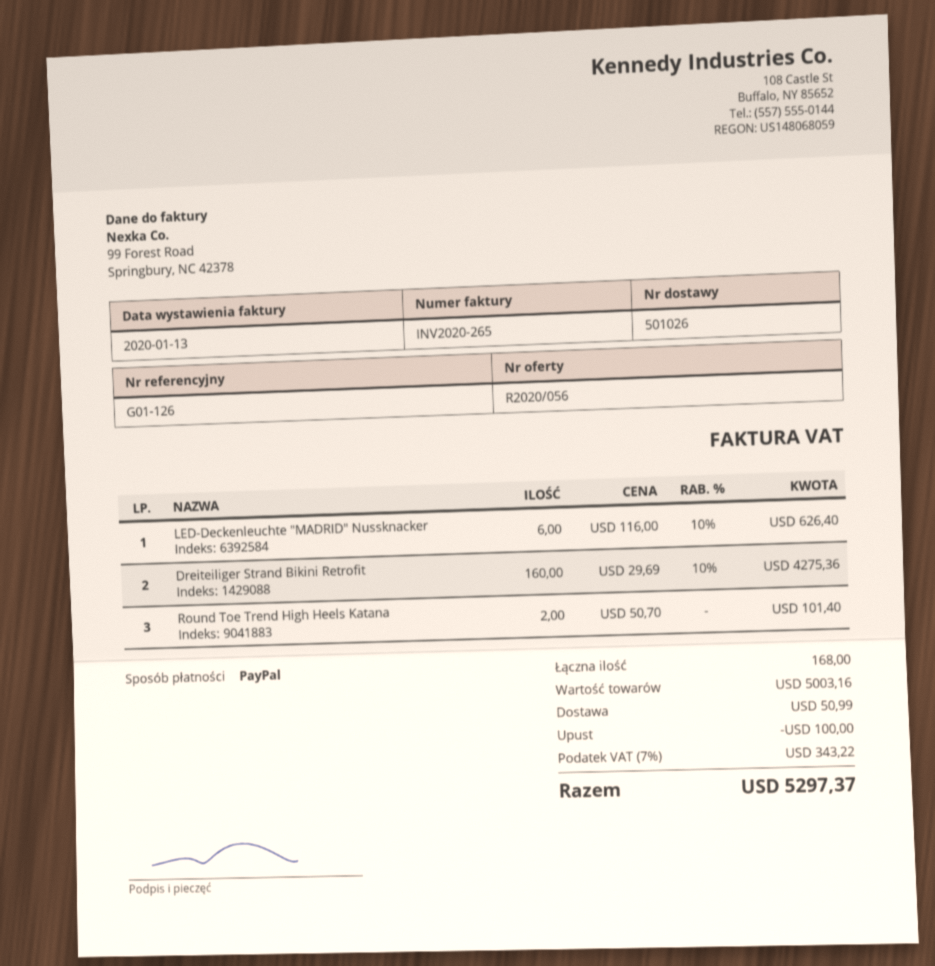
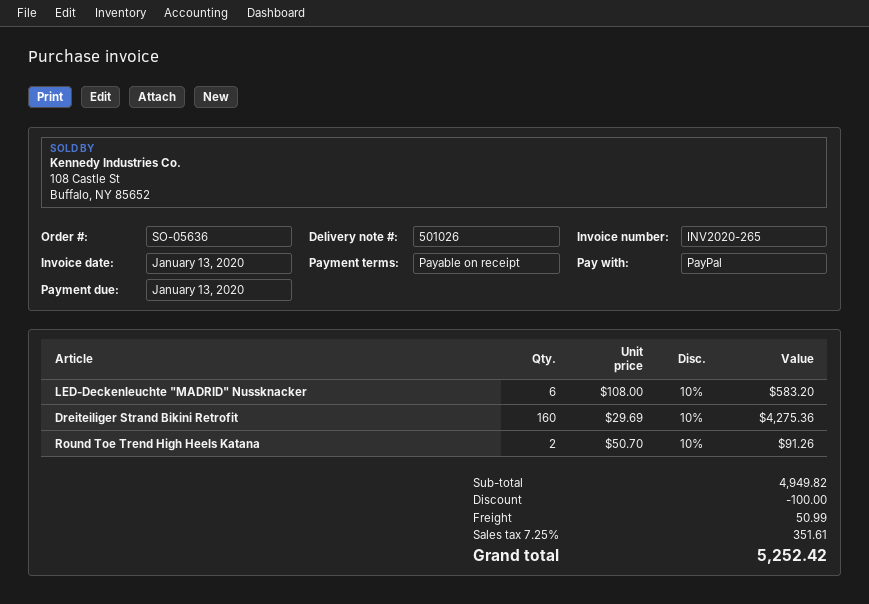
LED-Deckenleuchte "MADRID" Nussknacker: 6 x 116.00 - 10% = 626.40 -> 6 x 108.00 - 10% = 583.20
Round Toe Trend High Heels Katana: 2 x 50.70 = 101.40 -> 2 x 50.70 - 10% = 91.26
subtotal: 5003.16 -> 4949.82
tax: 7% = 343.22 -> 7.25% = 351.61
total: 5297.37 -> 5252.42

